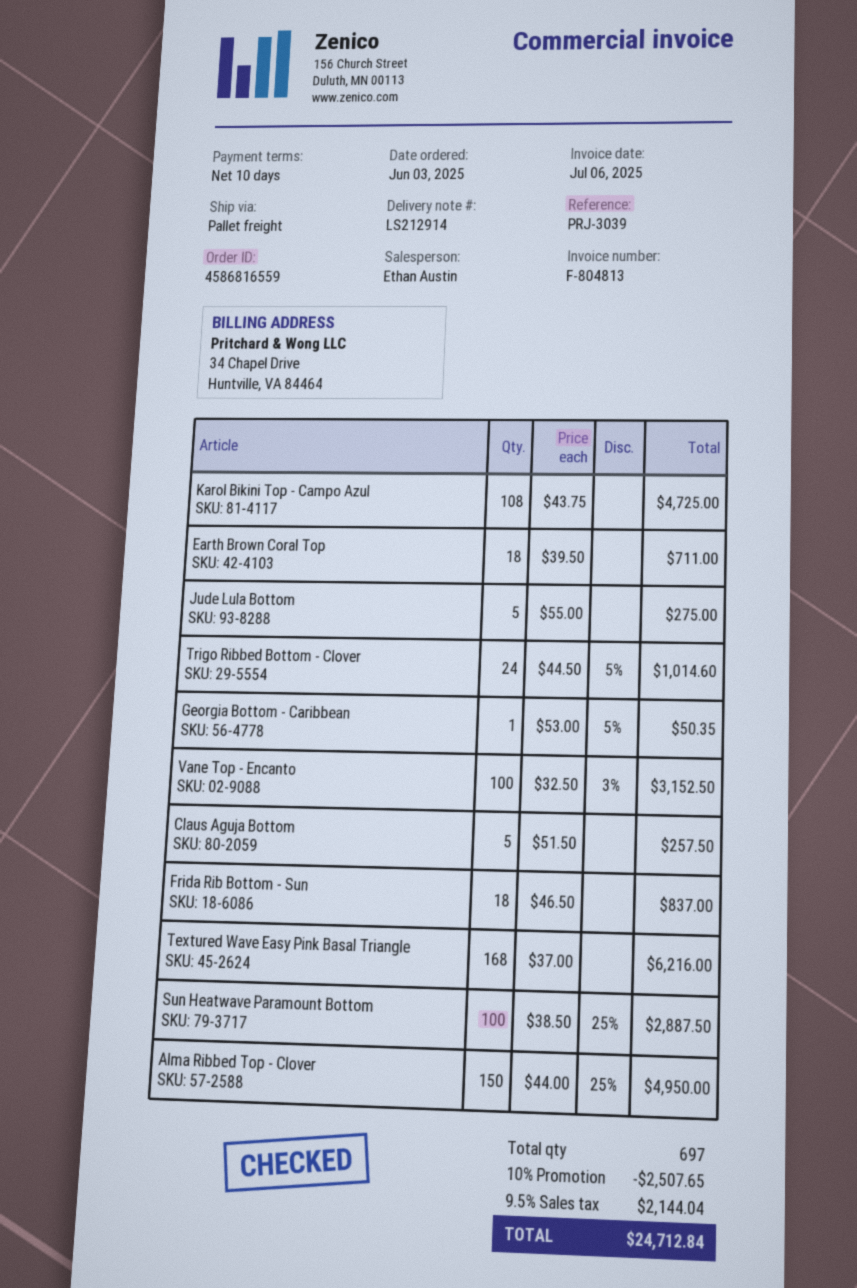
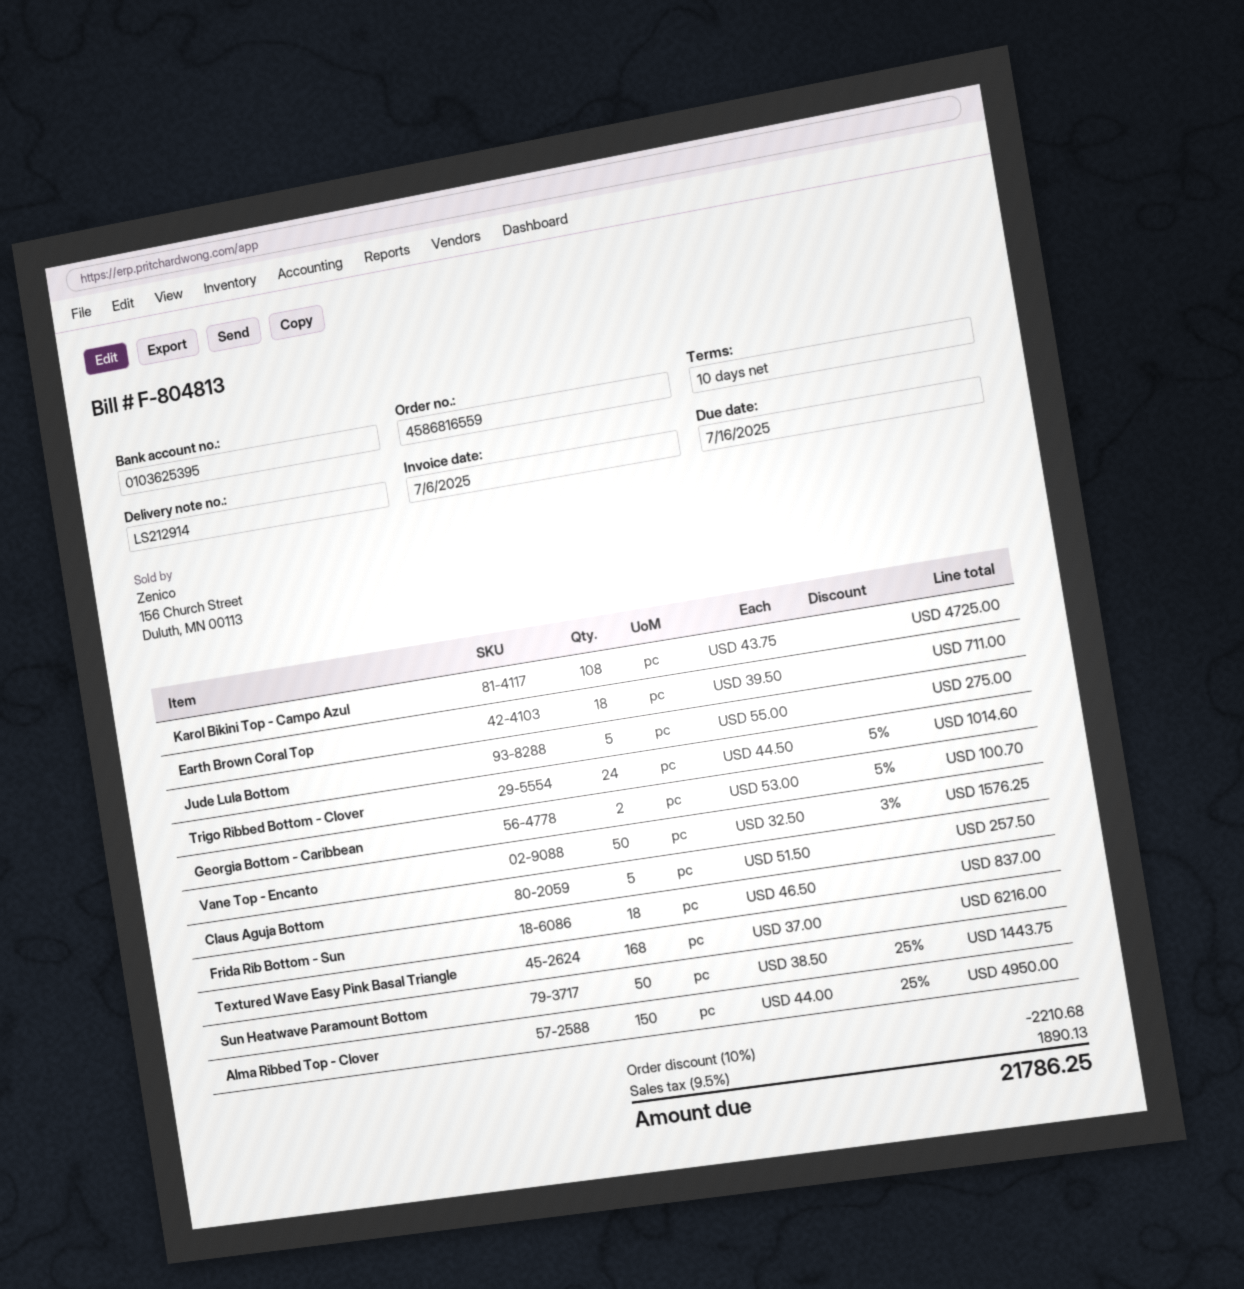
Georgia Bottom - Caribbean: 1 x 53.00 - 5% = 50.35 -> 2 x 53.00 - 5% = 100.70
Vane Top - Encanto: 100 x 32.50 - 3% = 3152.50 -> 50 x 32.50 - 3% = 1576.25
Sun Heatwave Paramount Bottom: 100 x 38.50 - 25% = 2887.50 -> 50 x 38.50 - 25% = 1443.75
discount: 10% = 2507.65 -> 10% = 2210.68
tax: 9.5% = 2144.04 -> 9.5% = 1890.13
total: 24712.84 -> 21786.25

